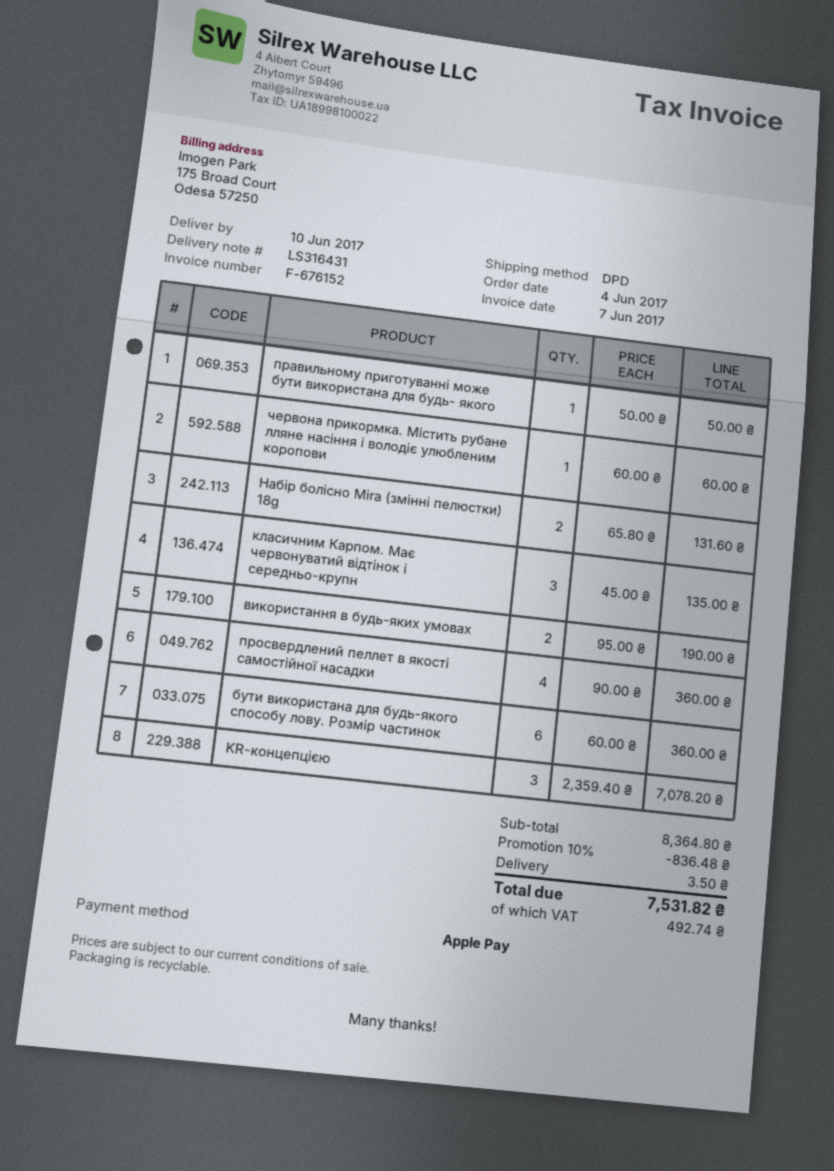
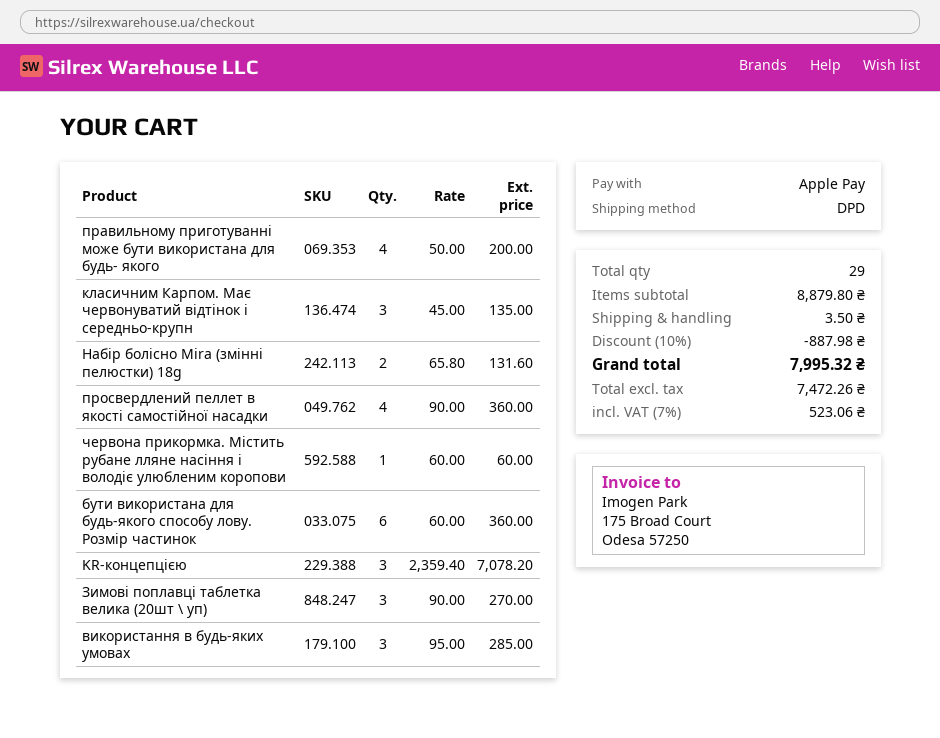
правильному приготуванні може бути використана для будь- якого: 1 x 50.00 = 50.00 -> 4 x 50.00 = 200.00
використання в будь-яких умовах: 2 x 95.00 = 190.00 -> 3 x 95.00 = 285.00
Зимові поплавці таблетка велика (20шт \ уп): none -> 3 x 90.00 = 270.00
subtotal: 8364.80 -> 8879.80
discount: 10% = 836.48 -> 10% = 887.98
tax: 492.74 -> 523.06
total: 7531.82 -> 7995.32

